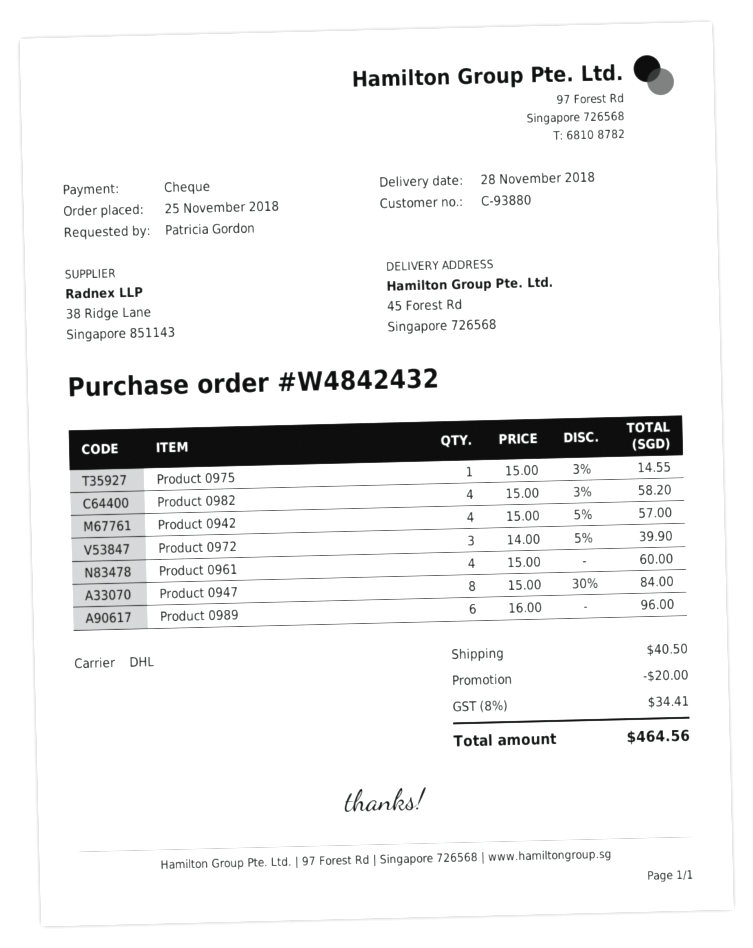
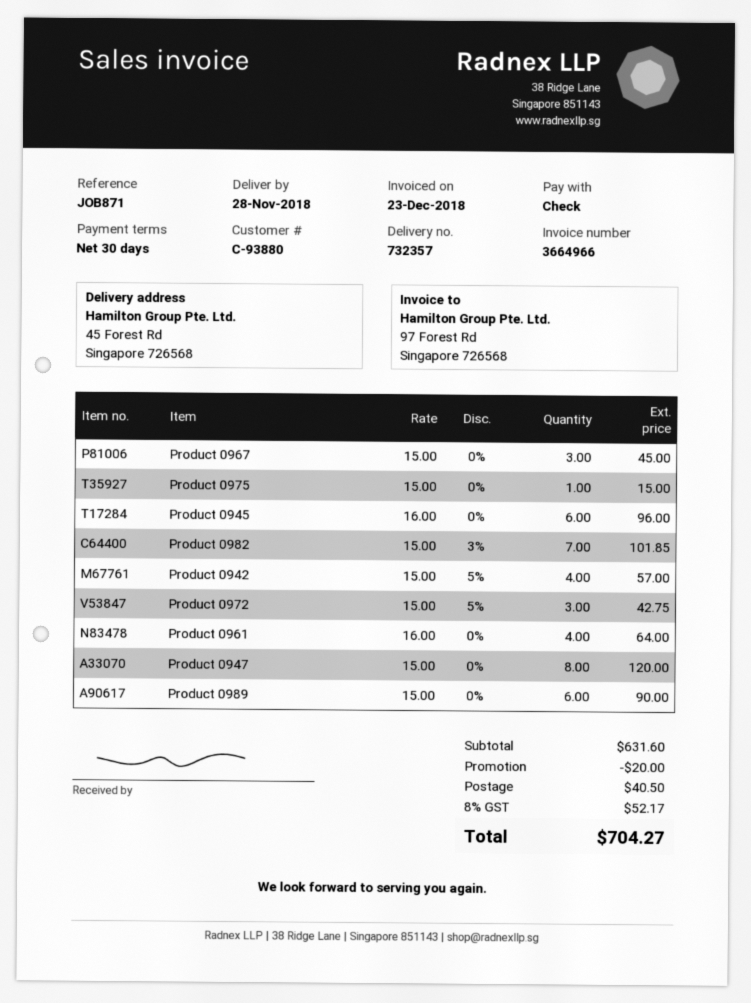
Product 0975: 1 x 15.00 - 3% = 14.55 -> 1 x 15.00 = 15.00
Product 0982: 4 x 15.00 - 3% = 58.20 -> 7 x 15.00 - 3% = 101.85
Product 0972: 3 x 14.00 - 5% = 39.90 -> 3 x 15.00 - 5% = 42.75
Product 0961: 4 x 15.00 = 60.00 -> 4 x 16.00 = 64.00
Product 0947: 8 x 15.00 - 30% = 84.00 -> 8 x 15.00 = 120.00
Product 0989: 6 x 16.00 = 96.00 -> 6 x 15.00 = 90.00
Product 0967: none -> 3 x 15.00 = 45.00
Product 0945: none -> 6 x 16.00 = 96.00
tax: 8% = 34.41 -> 8% = 52.17
total: 464.56 -> 704.27

